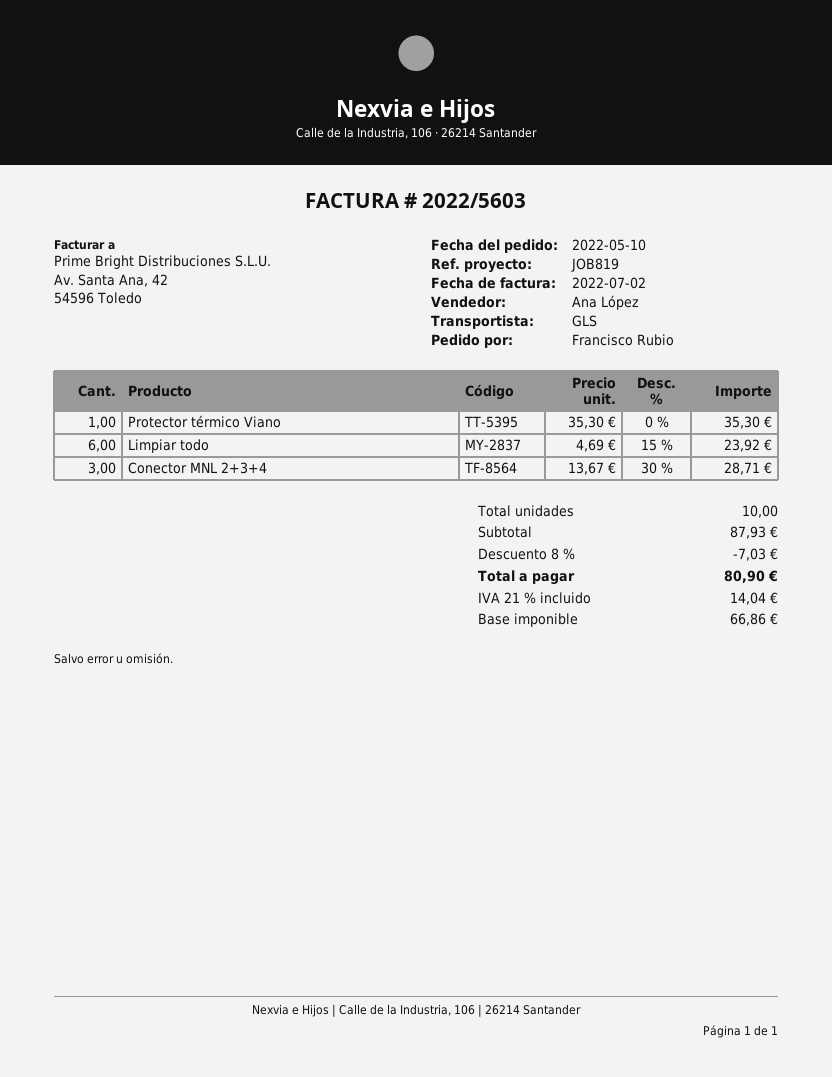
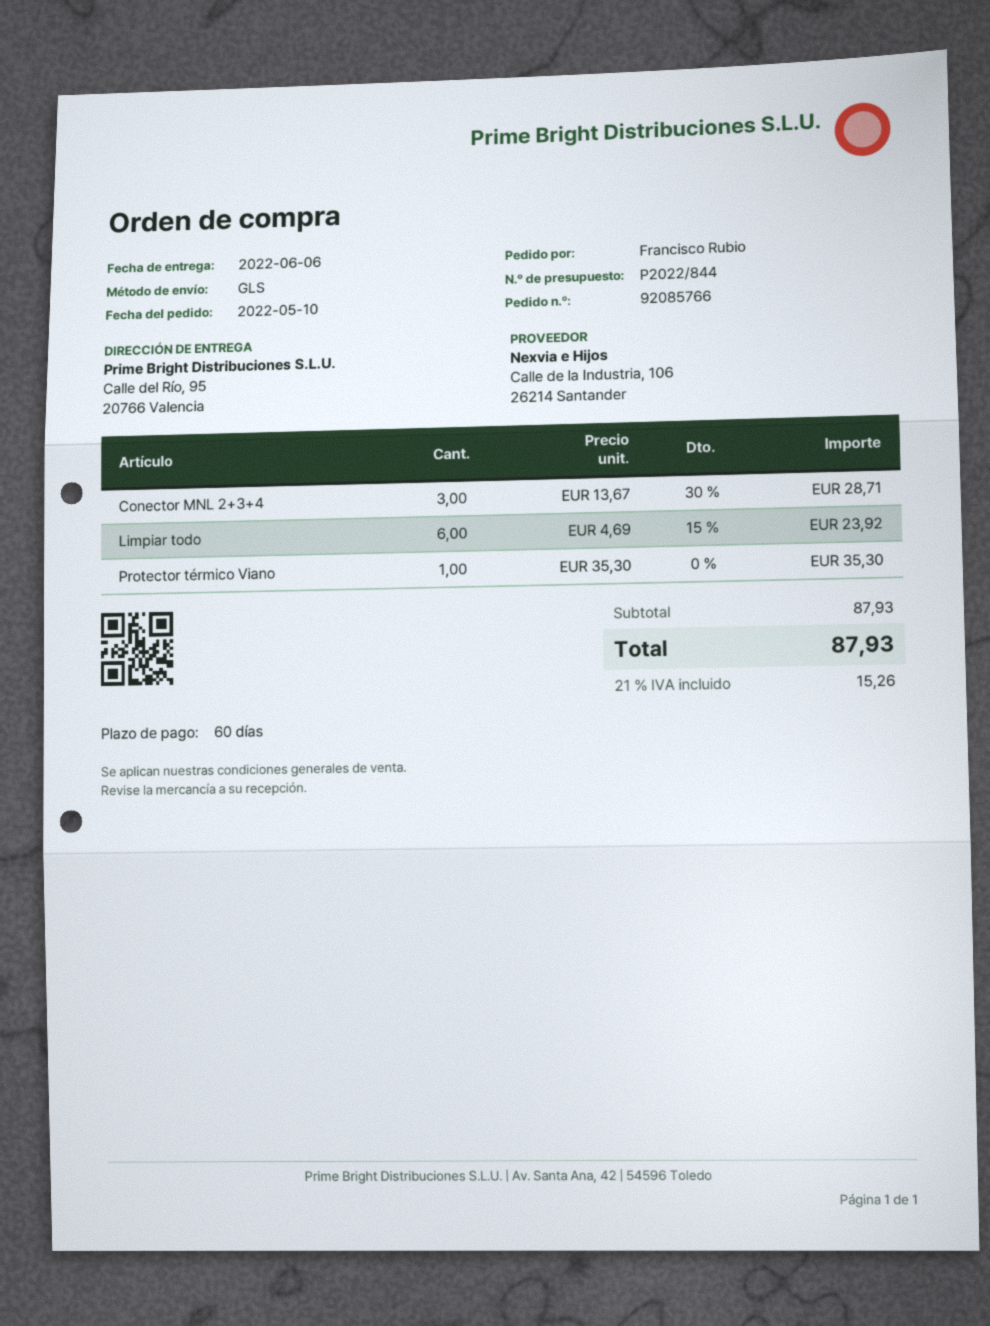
discount: 8% = 7.03 -> none
tax: 21% = 14.04 -> 21% = 15.26
total: 80.90 -> 87.93

